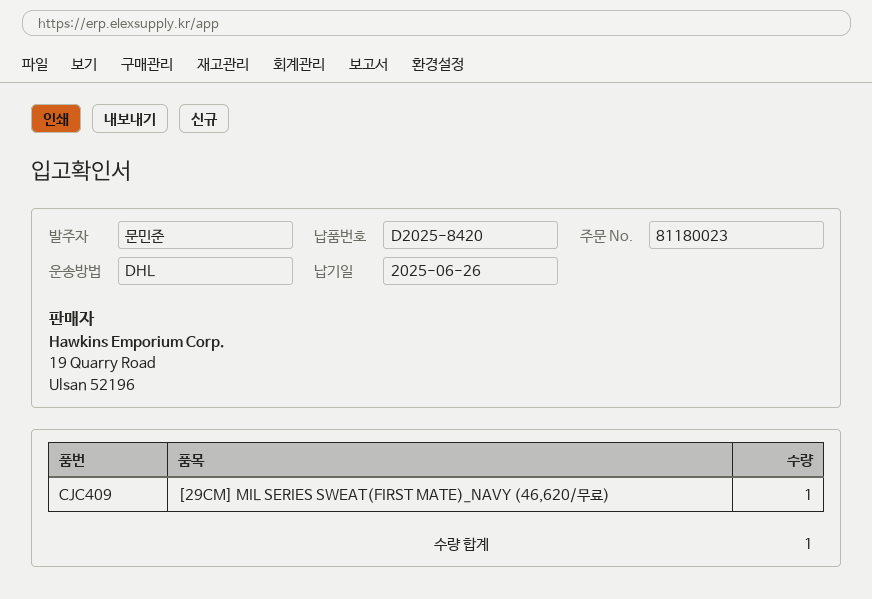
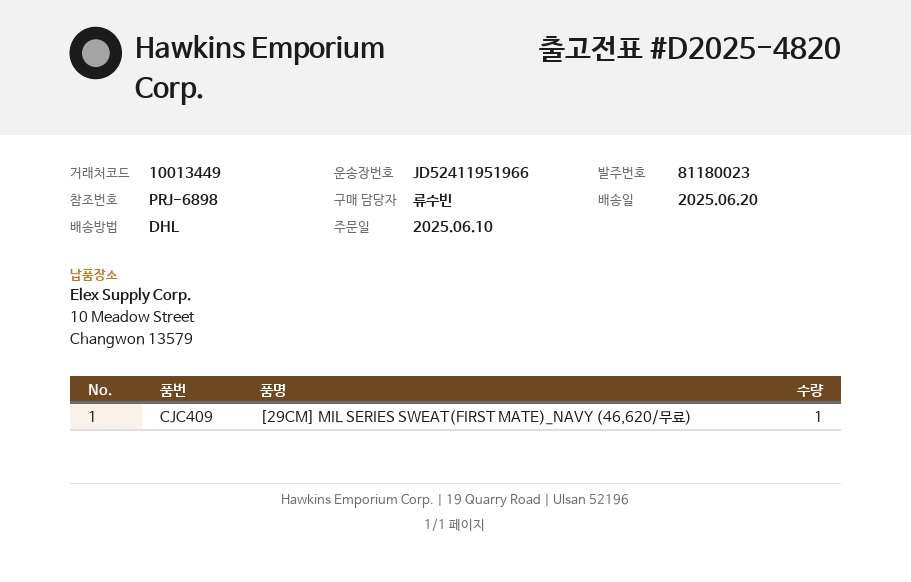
delivery note number: D2025-8420 -> D2025-4820
delivery date: 2025-06-26 -> 2025-06-20
ordered by: 문민준 -> 류수빈

